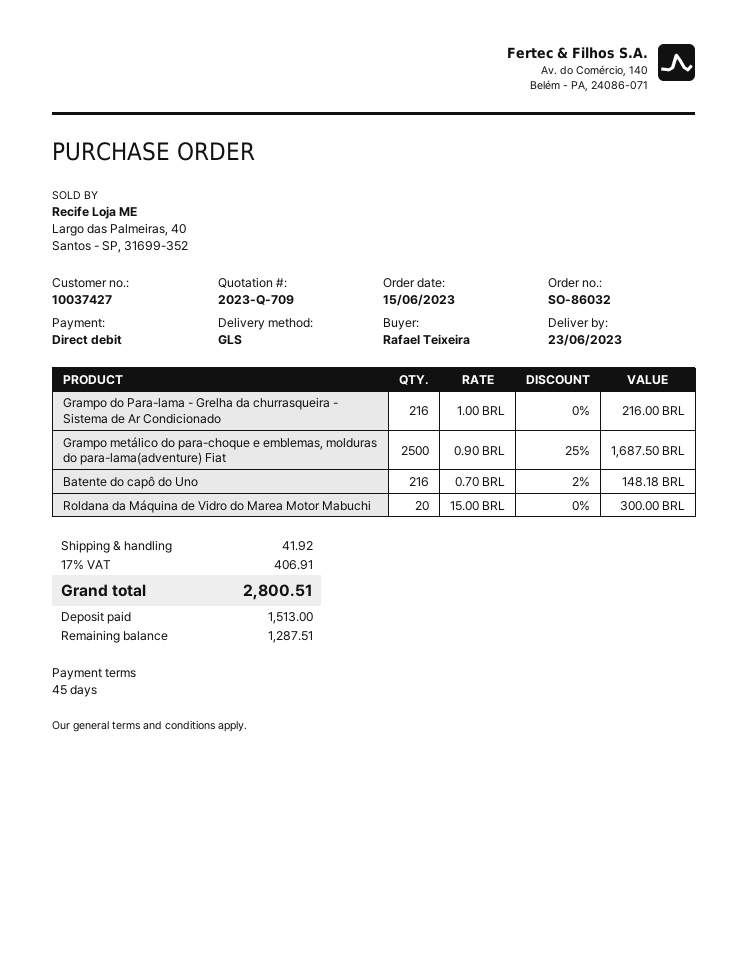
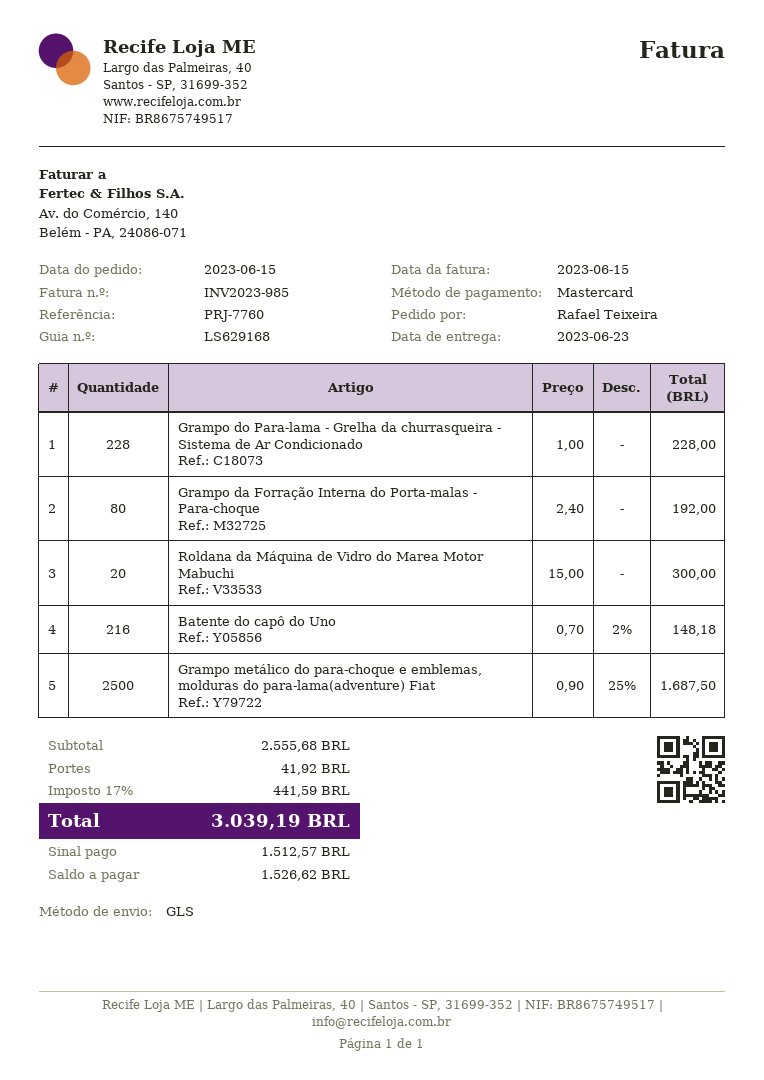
payment method: direct debit -> Mastercard
Grampo do Para-lama - Grelha da churrasqueira - Sistema de Ar Condicionado: 216 x 1.00 = 216.00 -> 228 x 1.00 = 228.00
Grampo da Forração Interna do Porta-malas - Para-choque: none -> 80 x 2.40 = 192.00
tax: 17% = 406.91 -> 17% = 441.59
total: 2800.51 -> 3039.19
deposit: 1513.00 -> 1512.57
balance: 1287.51 -> 1526.62

